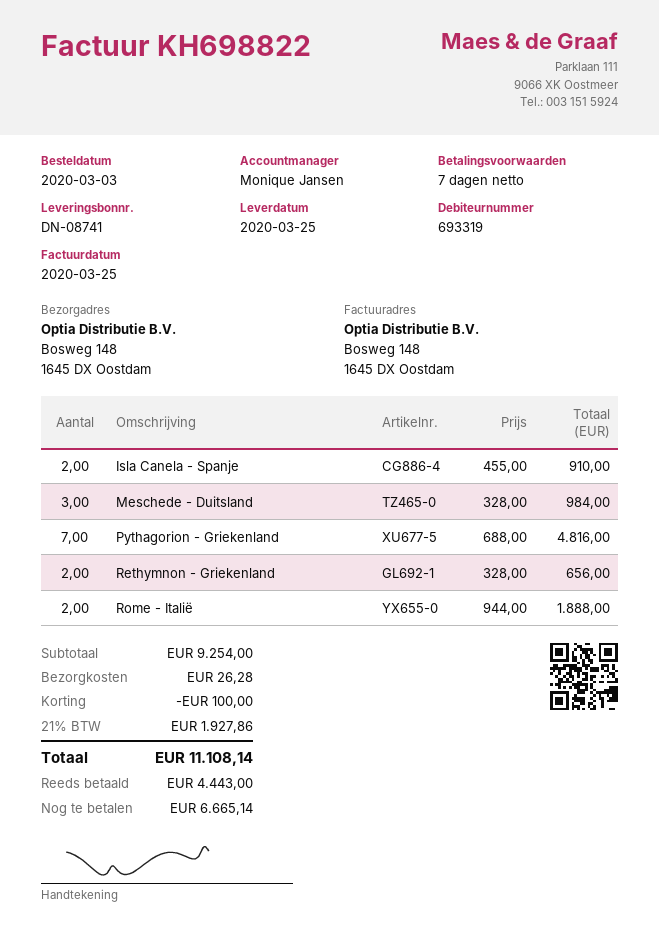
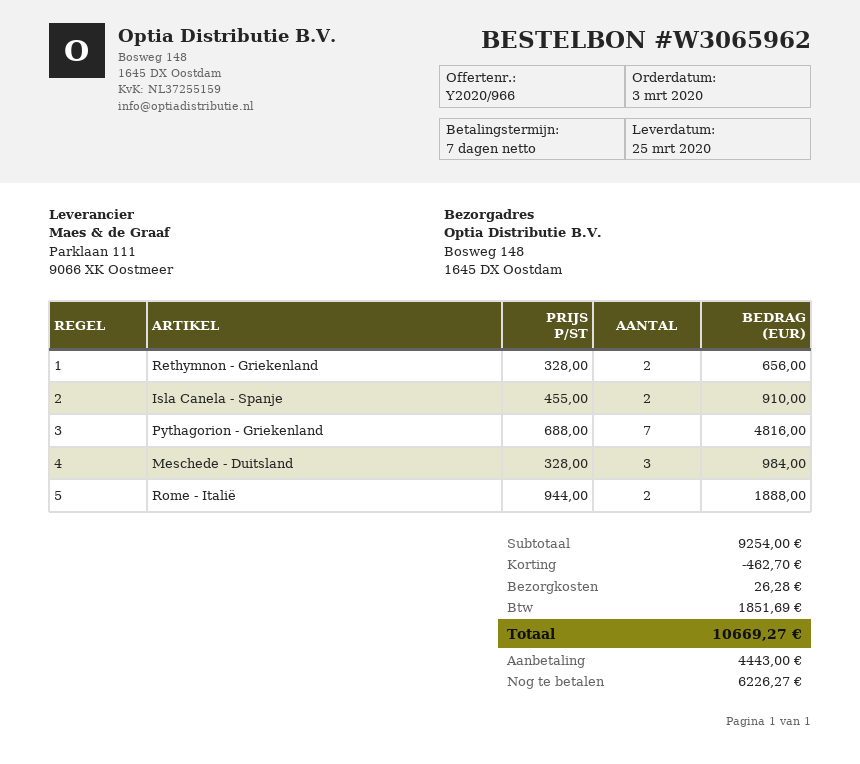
discount: 100.00 -> 462.70
tax: 1927.86 -> 1851.69
total: 11108.14 -> 10669.27
balance: 6665.14 -> 6226.27

